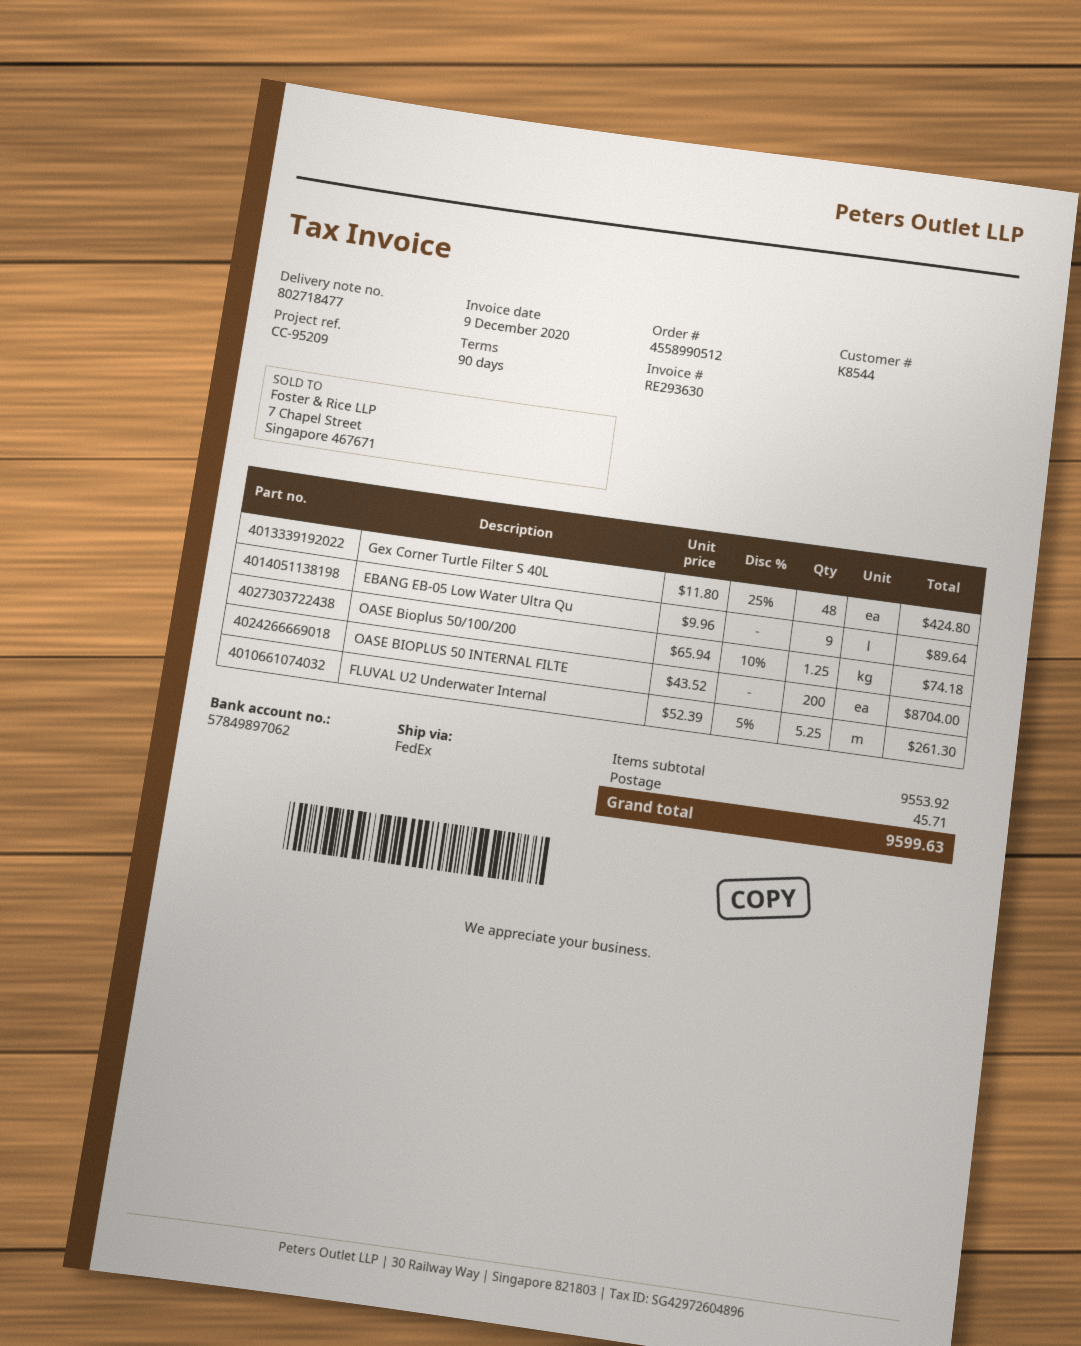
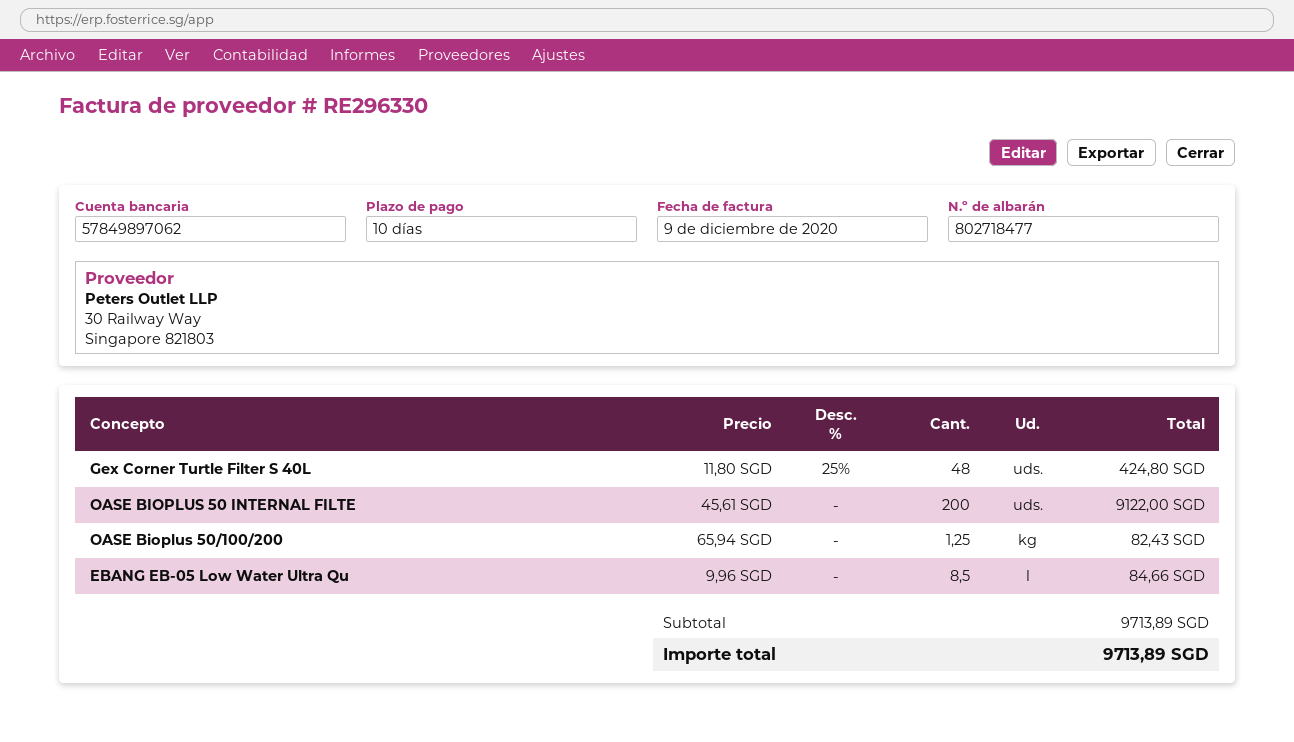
invoice number: RE293630 -> RE296330
payment terms: 90 days -> 10 days
EBANG EB-05 Low Water Ultra Qu: 9 x 9.96 = 89.64 -> 8.5 x 9.96 = 84.66
OASE Bioplus 50/100/200: 1.25 x 65.94 - 10% = 74.18 -> 1.25 x 65.94 = 82.43
OASE BIOPLUS 50 INTERNAL FILTE: 200 x 43.52 = 8704.00 -> 200 x 45.61 = 9122.00
FLUVAL U2 Underwater Internal: 5.25 x 52.39 - 5% = 261.30 -> none
subtotal: 9553.92 -> 9713.89
shipping: 45.71 -> none
total: 9599.63 -> 9713.89

